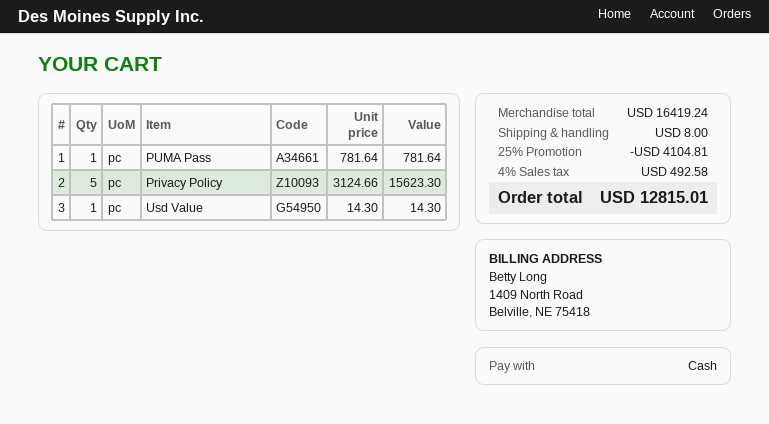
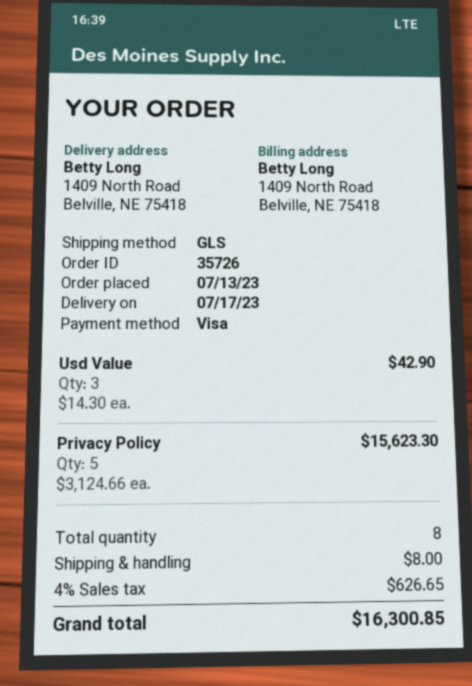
payment method: cash -> Visa
PUMA Pass: 1 x 781.64 = 781.64 -> none
Usd Value: 1 x 14.30 = 14.30 -> 3 x 14.30 = 42.90
discount: 25% = 4104.81 -> none
tax: 4% = 492.58 -> 4% = 626.65
total: 12815.01 -> 16300.85

